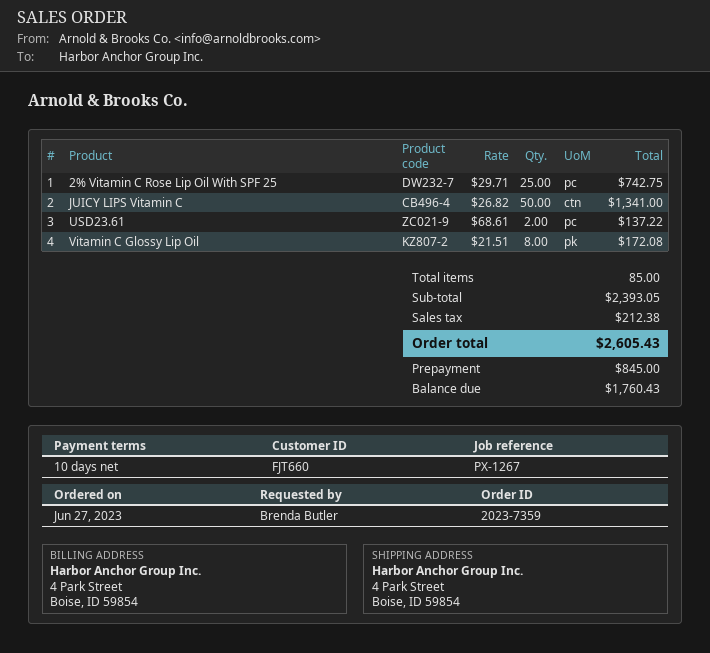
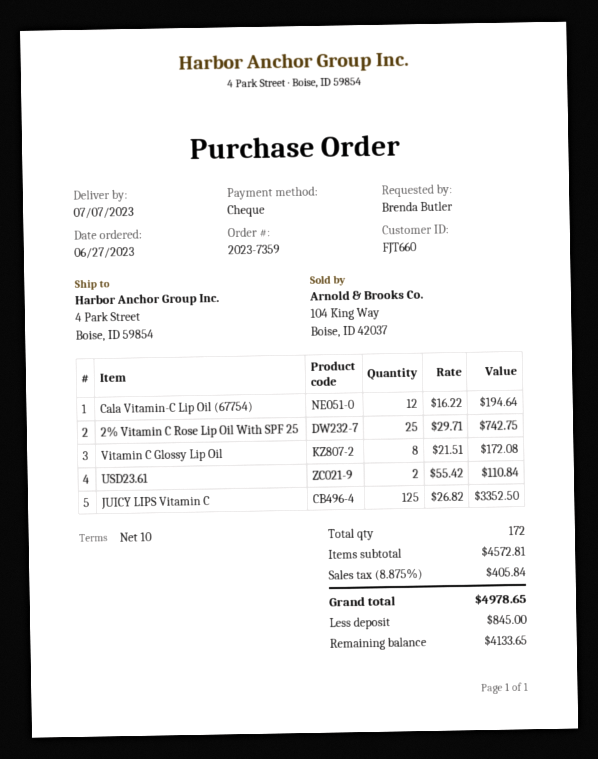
JUICY LIPS Vitamin C: 50 x 26.82 = 1341.00 -> 125 x 26.82 = 3352.50
USD23.61: 2 x 68.61 = 137.22 -> 2 x 55.42 = 110.84
Cala Vitamin-C Lip Oil (67754): none -> 12 x 16.22 = 194.64
total quantity: 85 -> 172
subtotal: 2393.05 -> 4572.81
tax: 212.38 -> 405.84
total: 2605.43 -> 4978.65
balance: 1760.43 -> 4133.65

